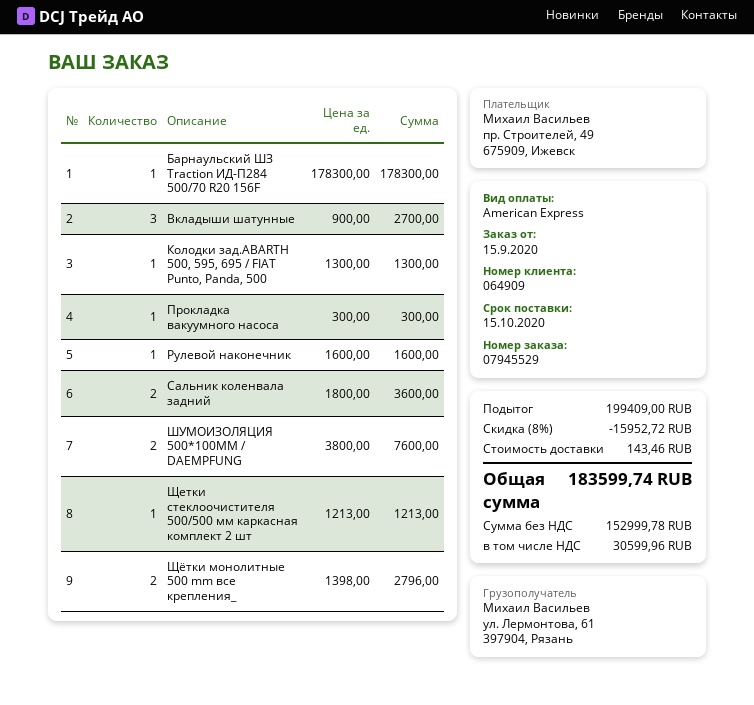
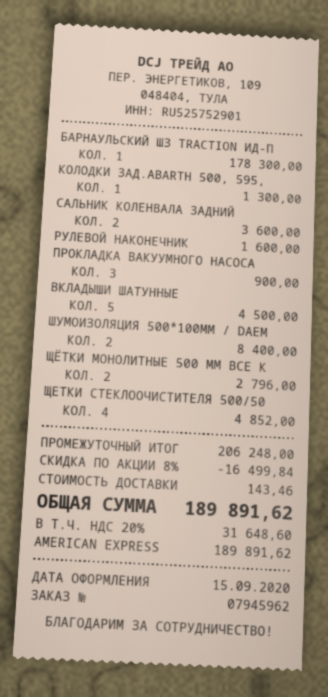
order number: 07945529 -> 07945962
Вкладыши шатунные: 3 for 2700.00 -> 5 for 4500.00
Прокладка вакуумного насоса: 1 for 300.00 -> 3 for 900.00
ШУМОИЗОЛЯЦИЯ 500*100ММ / DAEMPFUNG: 2 for 7600.00 -> 2 for 8400.00
Щетки стеклоочистителя 500/500 мм каркасная комплект 2 шт: 1 for 1213.00 -> 4 for 4852.00
subtotal: 199409.00 -> 206248.00
discount: 8% = 15952.72 -> 8% = 16499.84
tax: 30599.96 -> 31648.60
total: 183599.74 -> 189891.62

